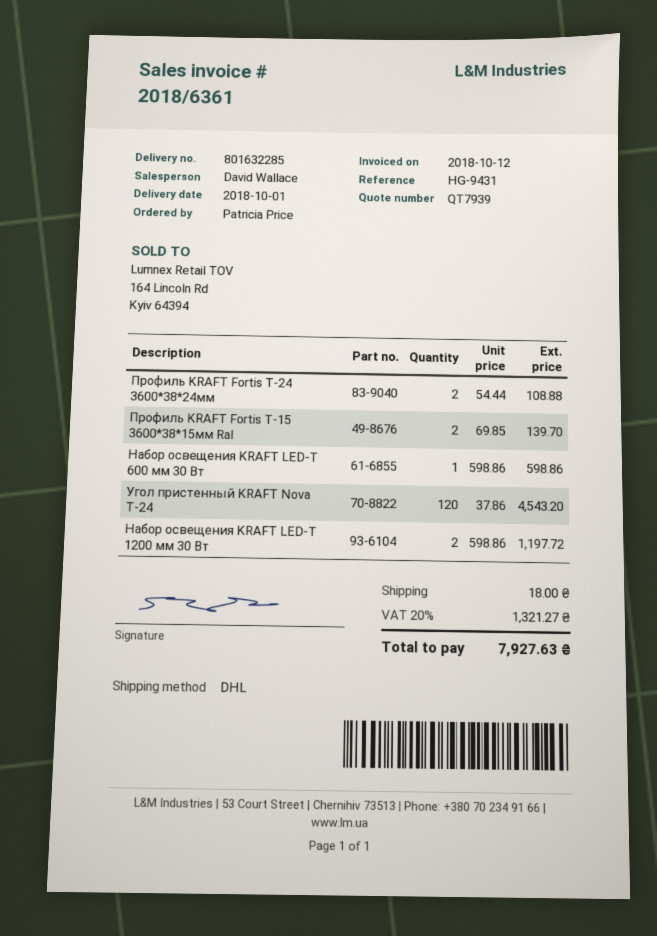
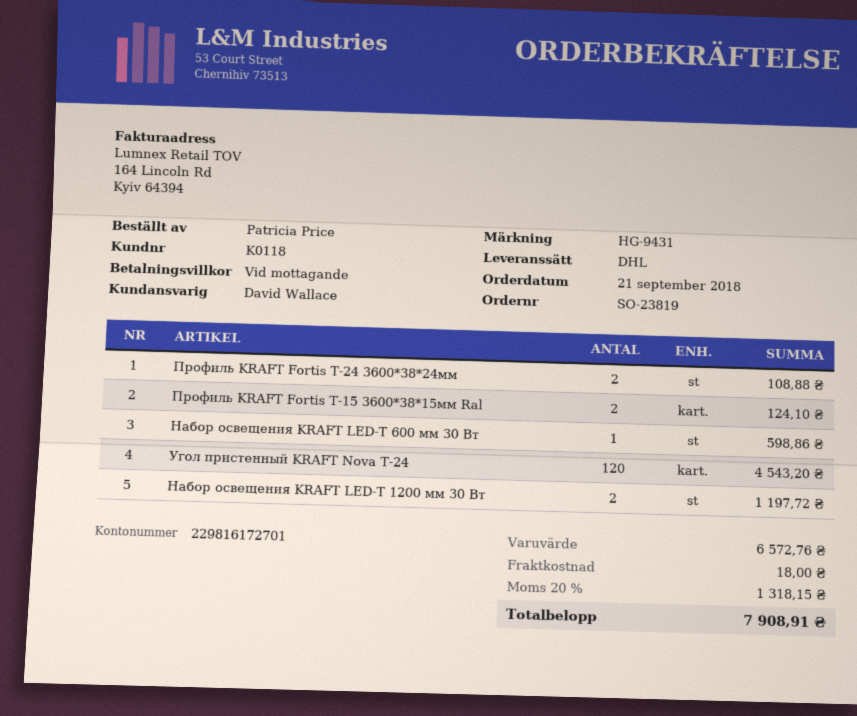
Профиль KRAFT Fortis T-15 3600*38*15мм Ral: 2 for 139.70 -> 2 for 124.10
tax: 20% = 1321.27 -> 20% = 1318.15
total: 7927.63 -> 7908.91

